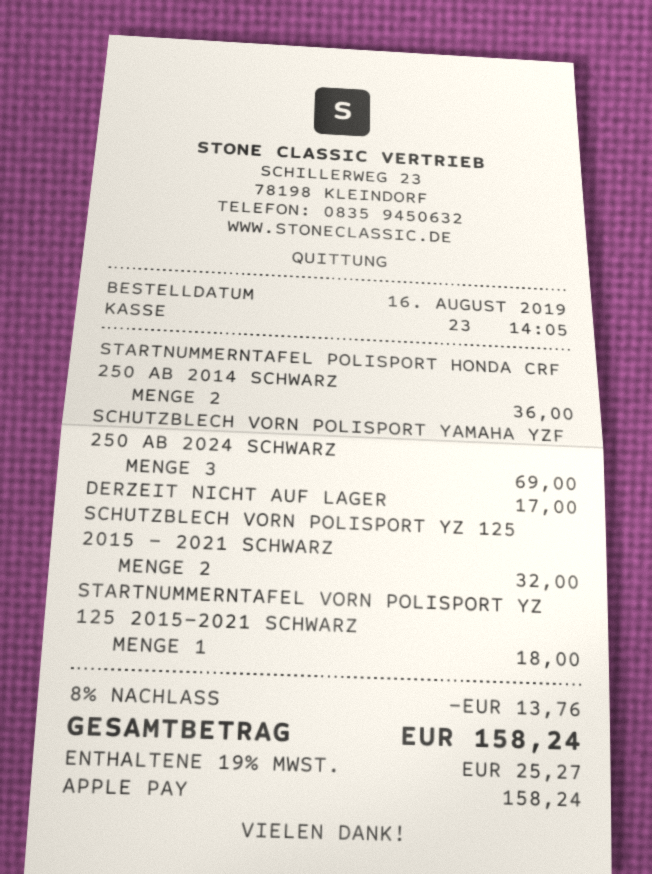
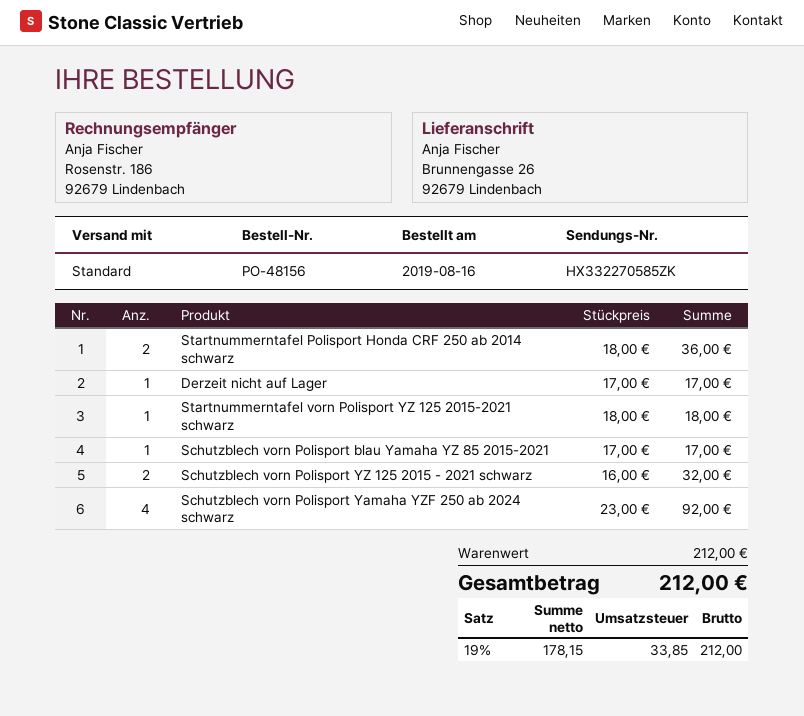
SCHUTZBLECH VORN POLISPORT YAMAHA YZF 250 AB 2024 SCHWARZ: 3 for 69.00 -> 4 for 92.00
Schutzblech vorn Polisport blau Yamaha YZ 85 2015-2021: none -> 1 for 17.00
discount: 8% = 13.76 -> none
tax: 19% = 25.27 -> 19% = 33.85
total: 158.24 -> 212.00

